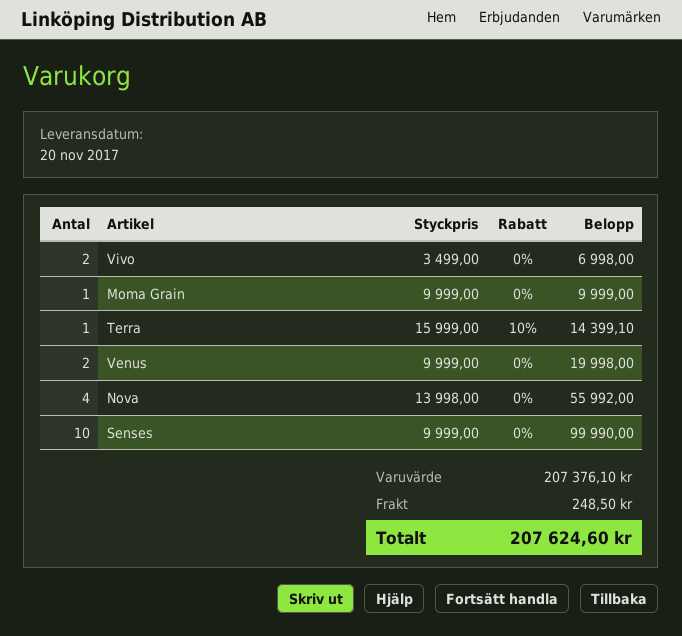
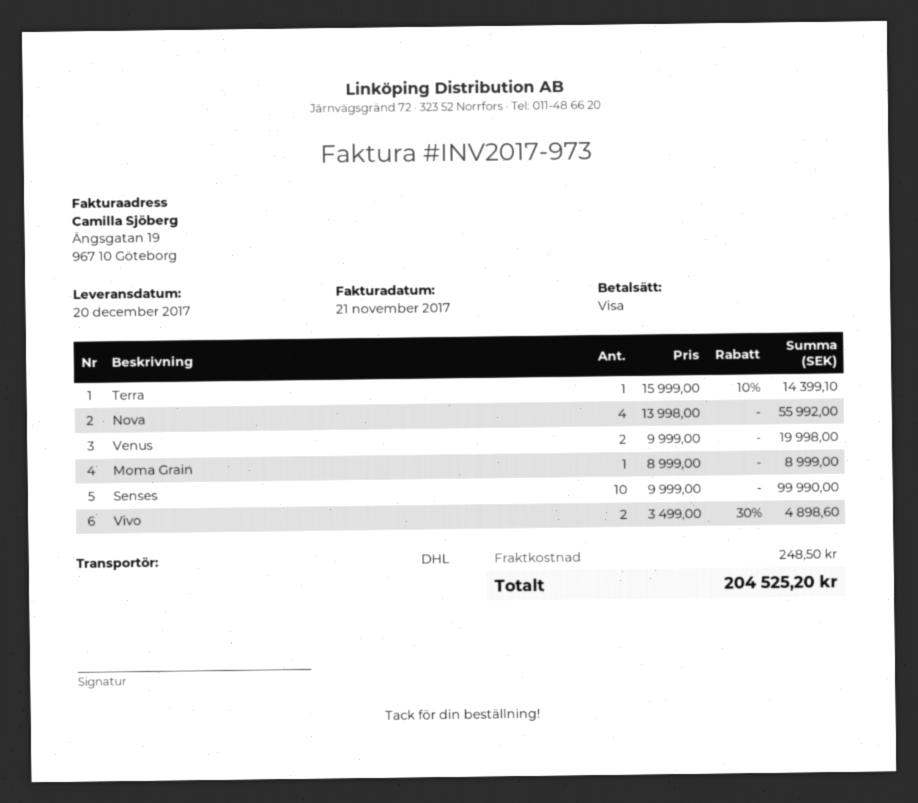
delivery date: 2017-11-20 -> 2017-12-20
Vivo: 2 x 3499.00 = 6998.00 -> 2 x 3499.00 - 30% = 4898.60
Moma Grain: 1 x 9999.00 = 9999.00 -> 1 x 8999.00 = 8999.00
total: 207624.60 -> 204525.20

